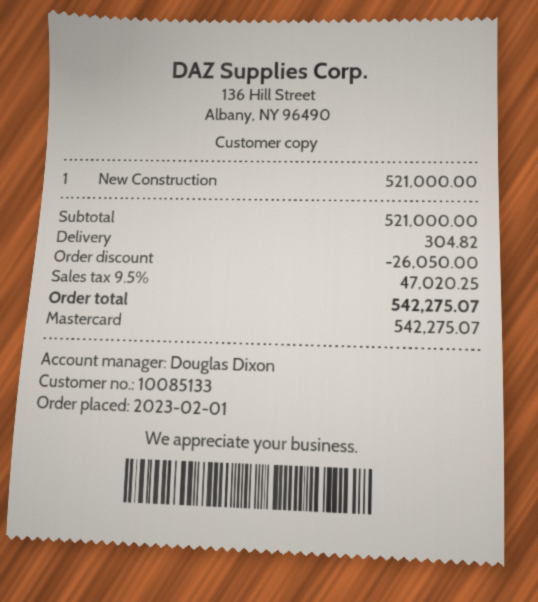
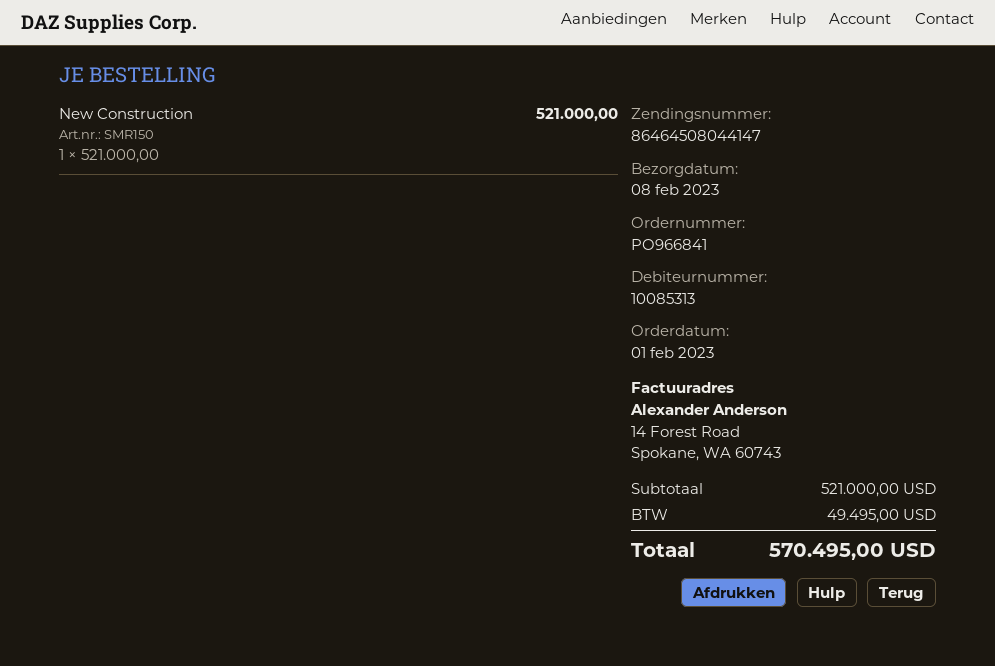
customer number: 10085133 -> 10085313
discount: 26050.00 -> none
shipping: 304.82 -> none
tax: 47020.25 -> 49495.00
total: 542275.07 -> 570495.00

